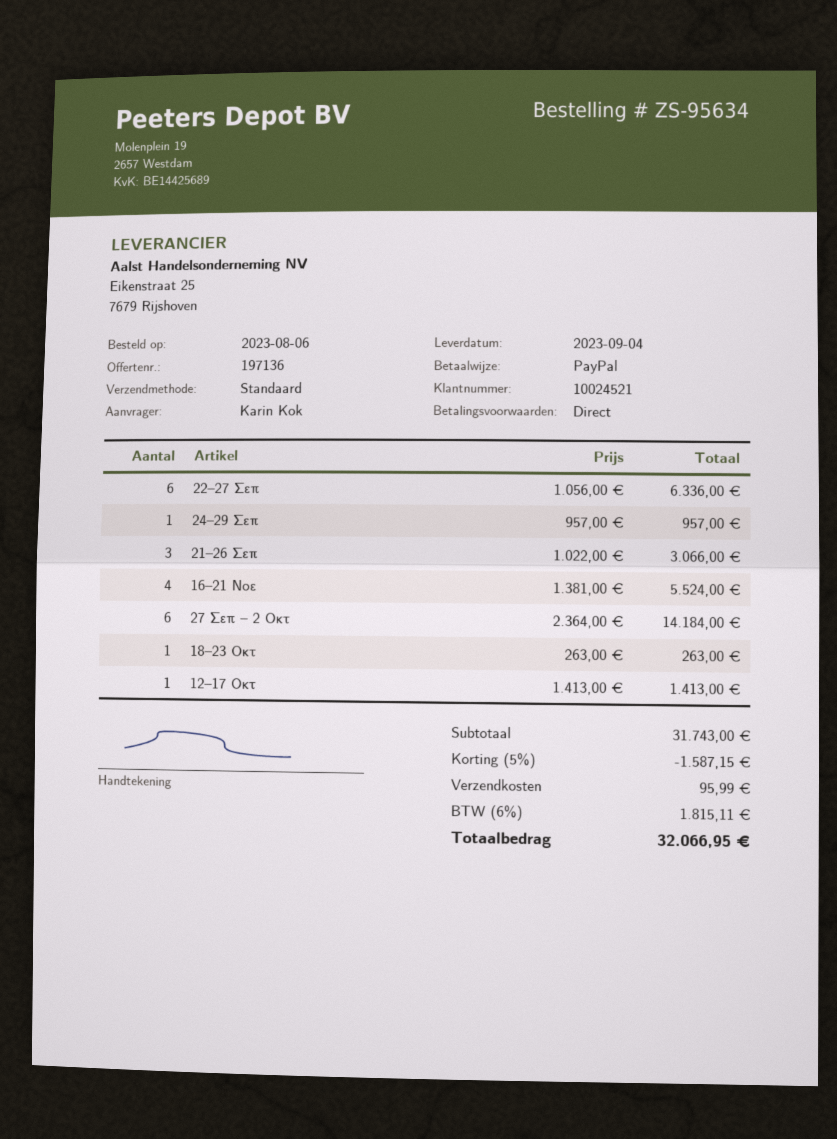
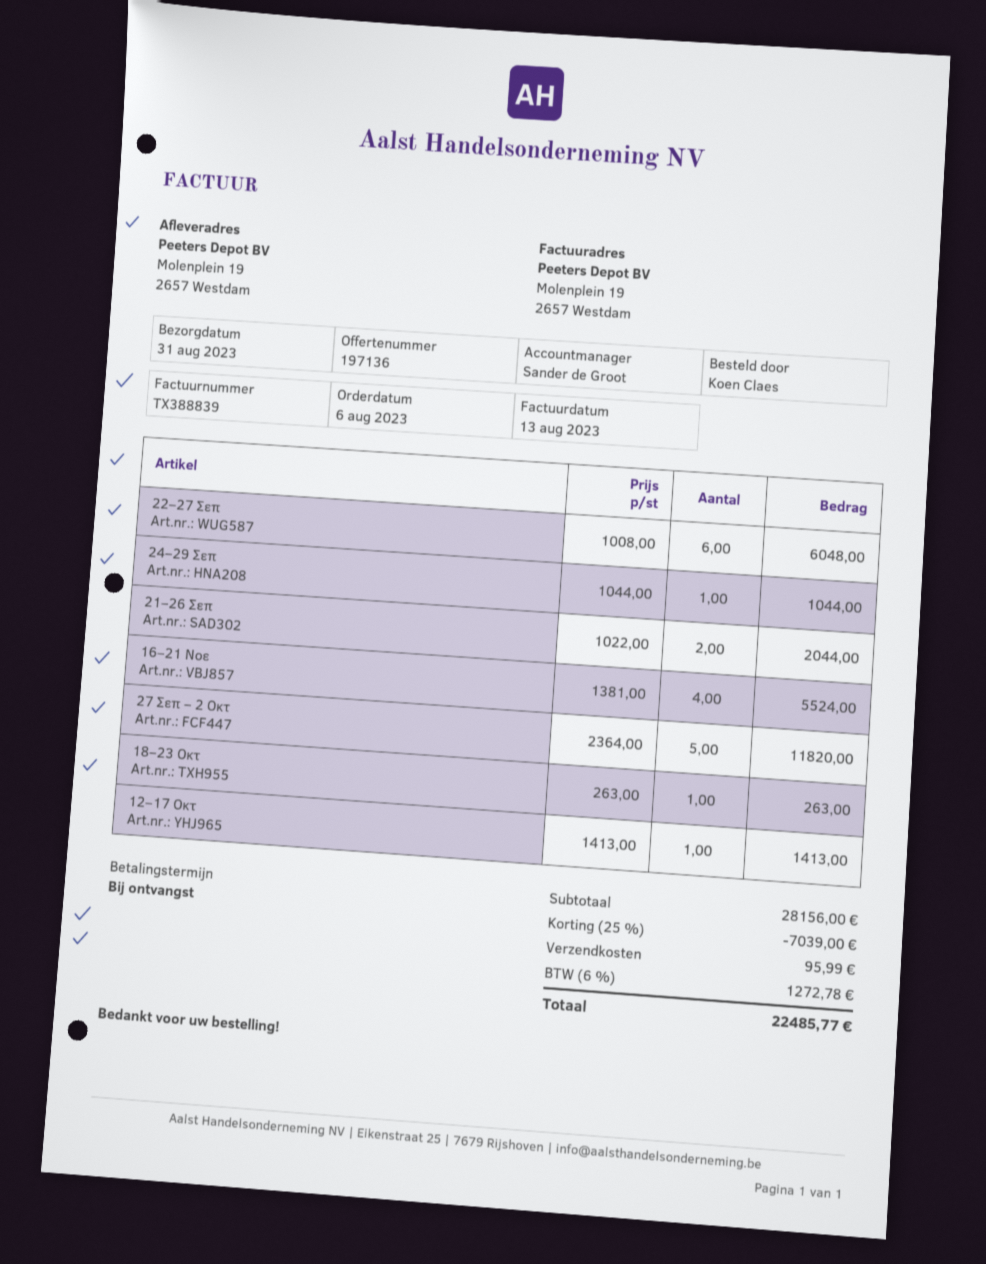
delivery date: 2023-09-04 -> 2023-08-31
ordered by: Karin Kok -> Koen Claes
22–27 Σεπ: 6 x 1056.00 = 6336.00 -> 6 x 1008.00 = 6048.00
24–29 Σεπ: 1 x 957.00 = 957.00 -> 1 x 1044.00 = 1044.00
21–26 Σεπ: 3 x 1022.00 = 3066.00 -> 2 x 1022.00 = 2044.00
27 Σεπ – 2 Οκτ: 6 x 2364.00 = 14184.00 -> 5 x 2364.00 = 11820.00
subtotal: 31743.00 -> 28156.00
discount: 5% = 1587.15 -> 25% = 7039.00
tax: 6% = 1815.11 -> 6% = 1272.78
total: 32066.95 -> 22485.77

